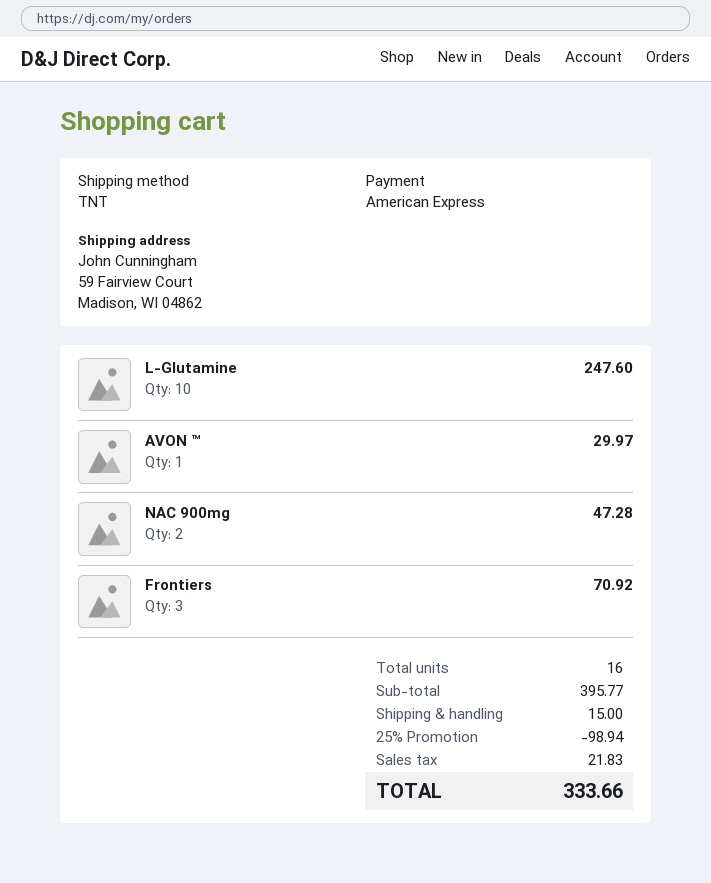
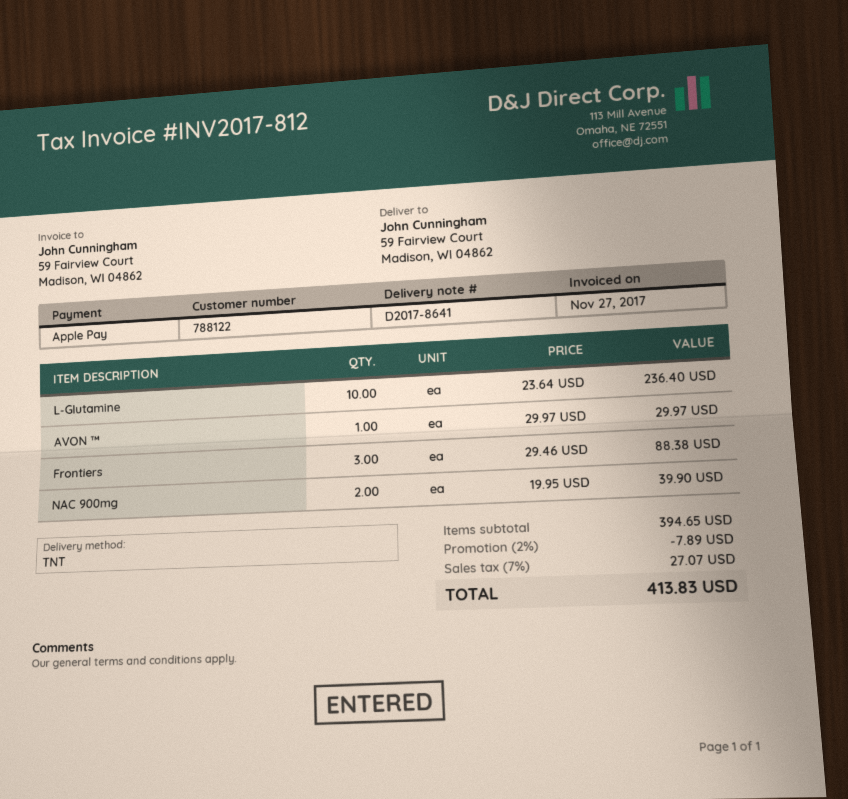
payment method: American Express -> Apple Pay
L-Glutamine: 10 for 247.60 -> 10 for 236.40
NAC 900mg: 2 for 47.28 -> 2 for 39.90
Frontiers: 3 for 70.92 -> 3 for 88.38
subtotal: 395.77 -> 394.65
discount: 25% = 98.94 -> 2% = 7.89
shipping: 15.00 -> none
tax: 21.83 -> 27.07
total: 333.66 -> 413.83

